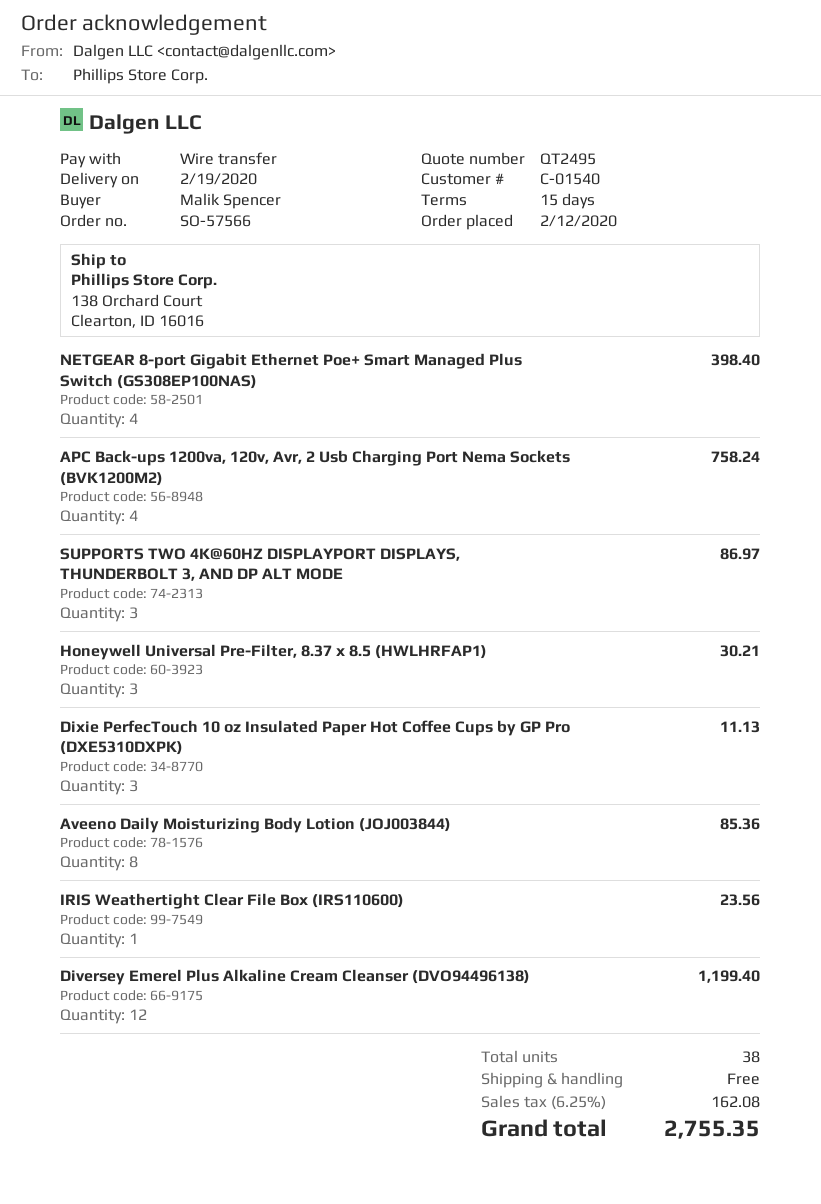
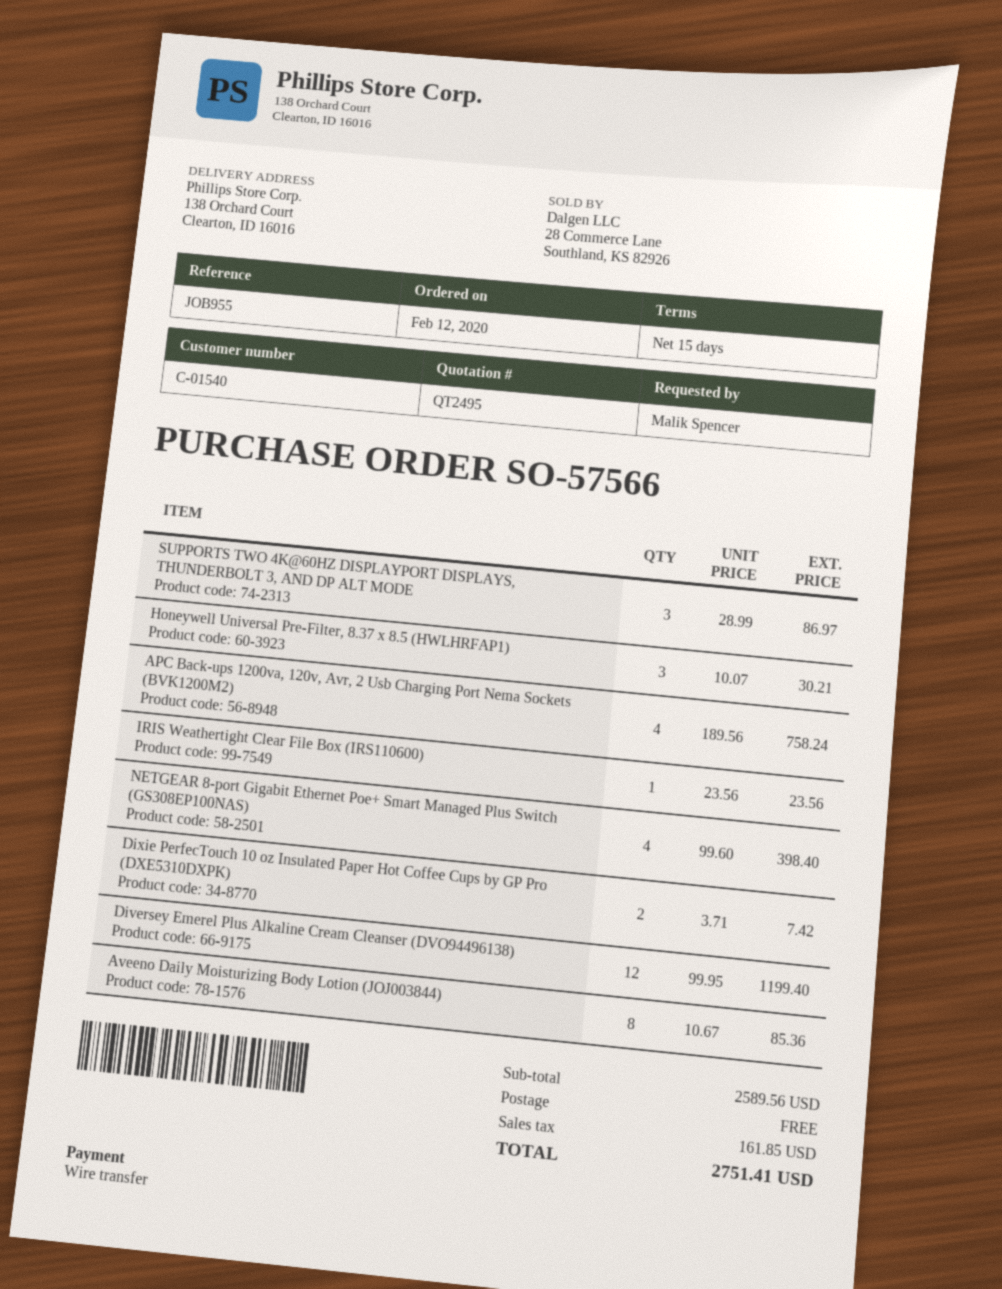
Dixie PerfecTouch 10 oz Insulated Paper Hot Coffee Cups by GP Pro (DXE5310DXPK): 3 for 11.13 -> 2 for 7.42
tax: 162.08 -> 161.85
total: 2755.35 -> 2751.41

